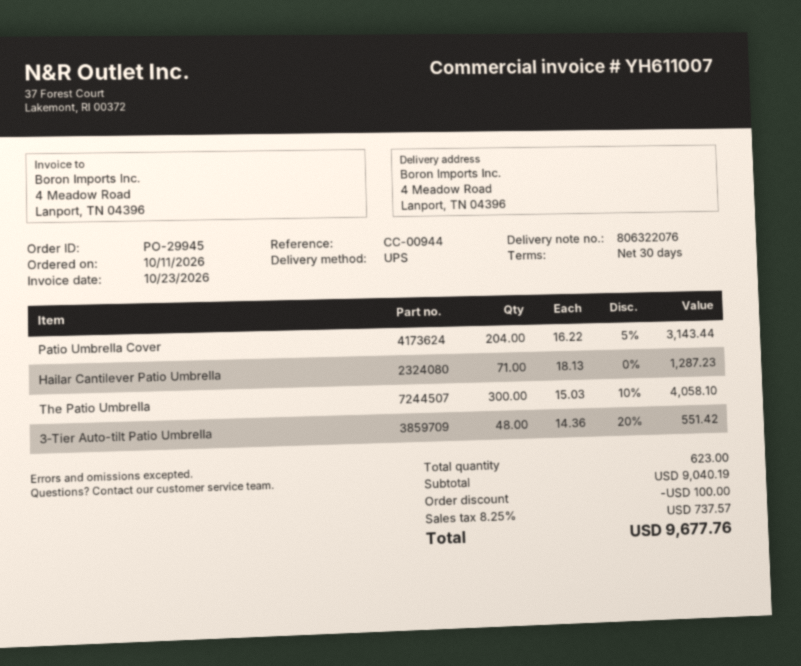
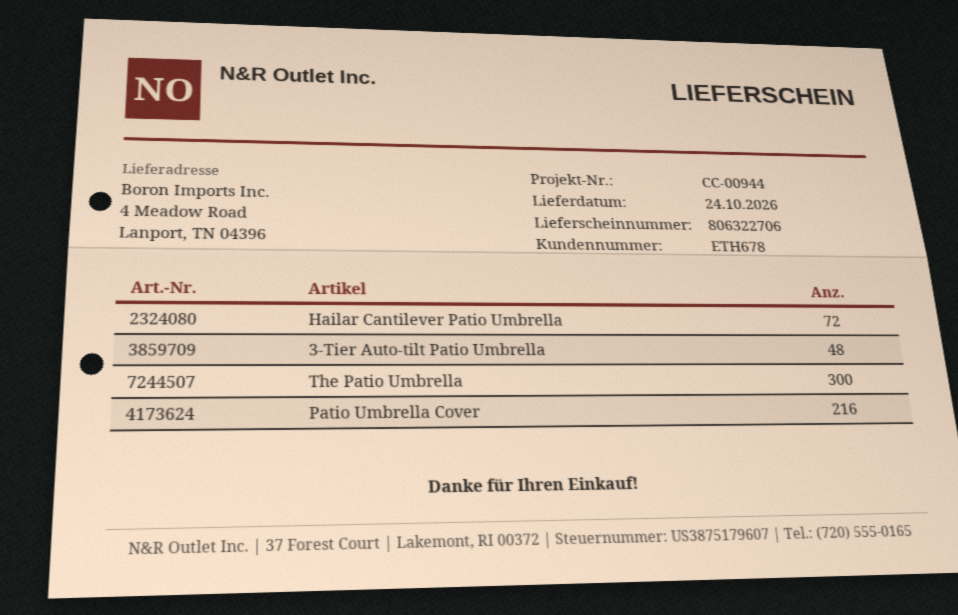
delivery note number: 806322076 -> 806322706
Patio Umbrella Cover: 204 -> 216
Hailar Cantilever Patio Umbrella: 71 -> 72

